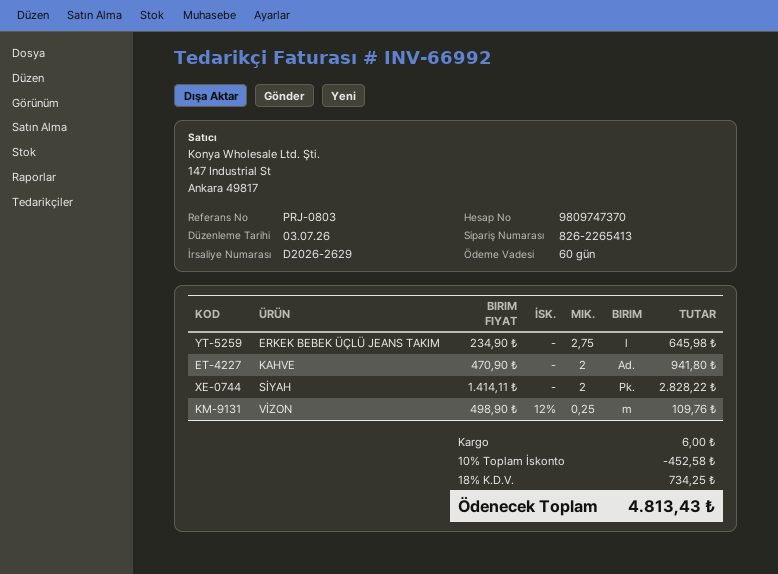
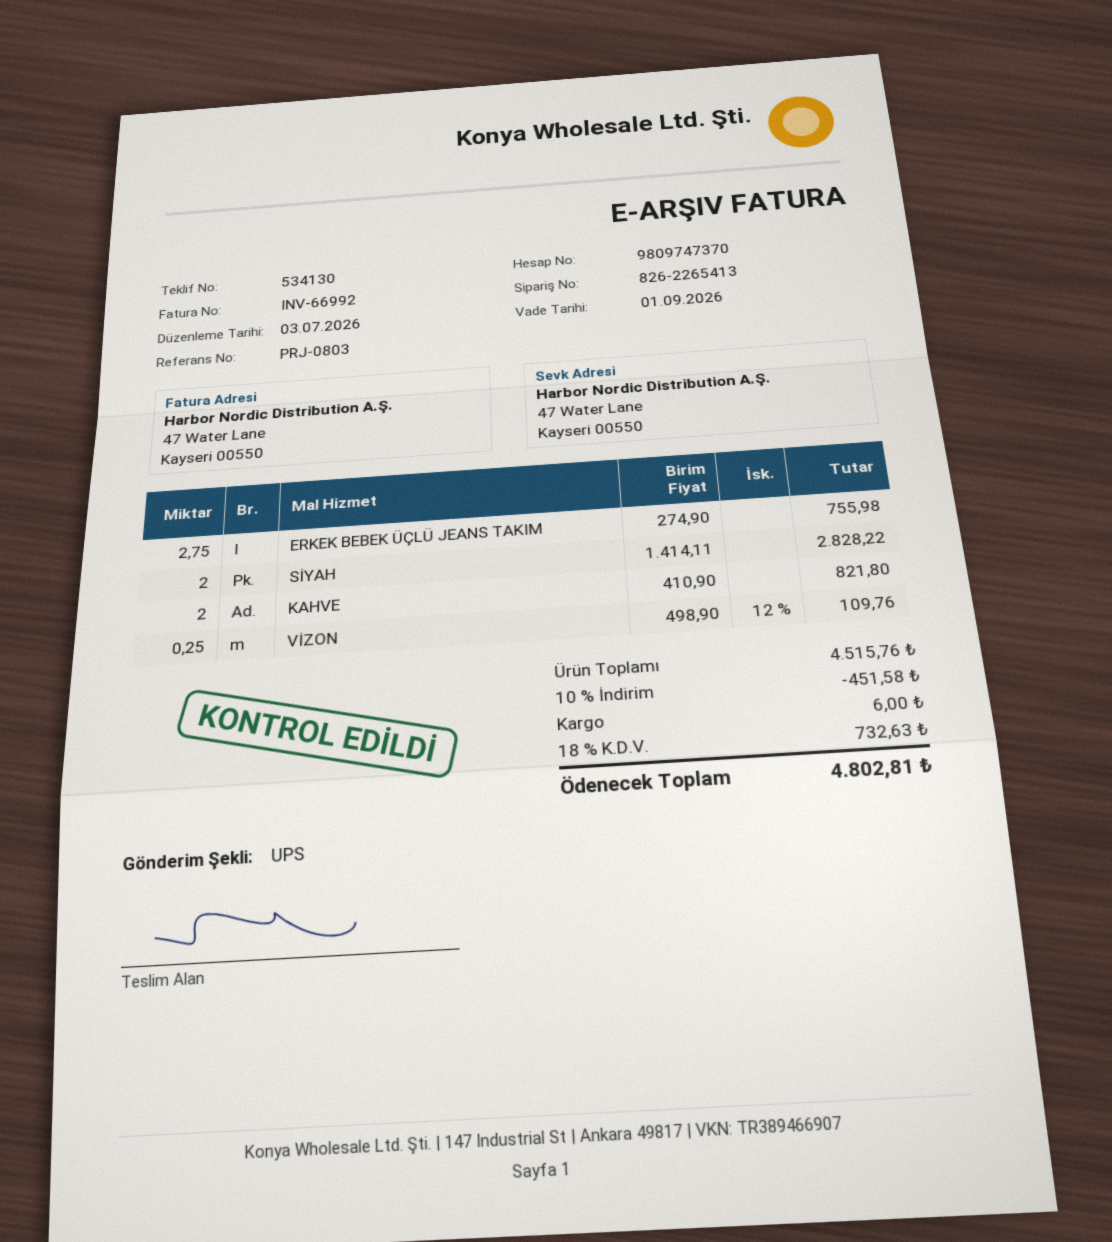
ERKEK BEBEK ÜÇLÜ JEANS TAKIM: 2.75 x 234.90 = 645.98 -> 2.75 x 274.90 = 755.98
KAHVE: 2 x 470.90 = 941.80 -> 2 x 410.90 = 821.80
discount: 10% = 452.58 -> 10% = 451.58
tax: 18% = 734.25 -> 18% = 732.63
total: 4813.43 -> 4802.81

